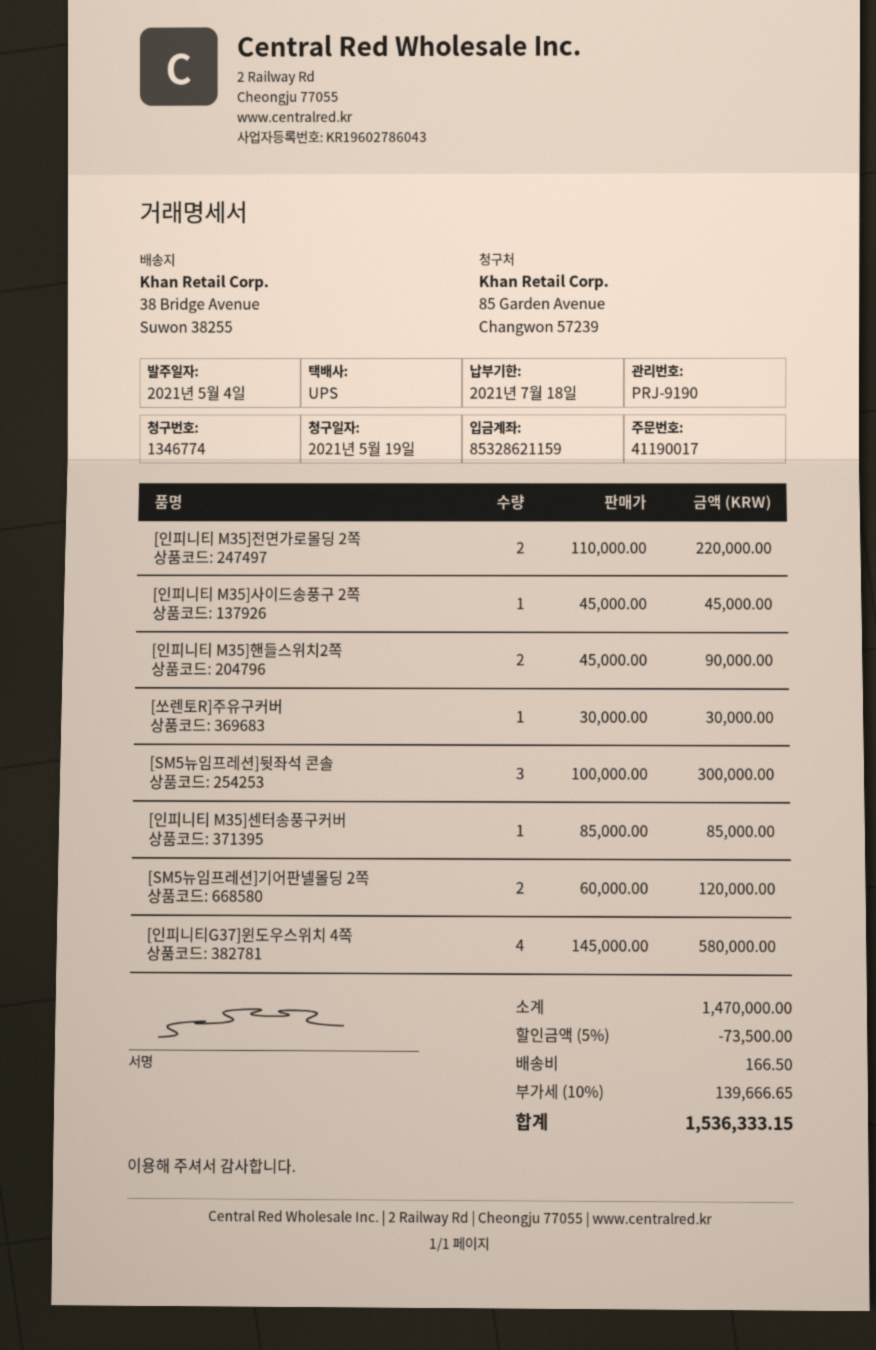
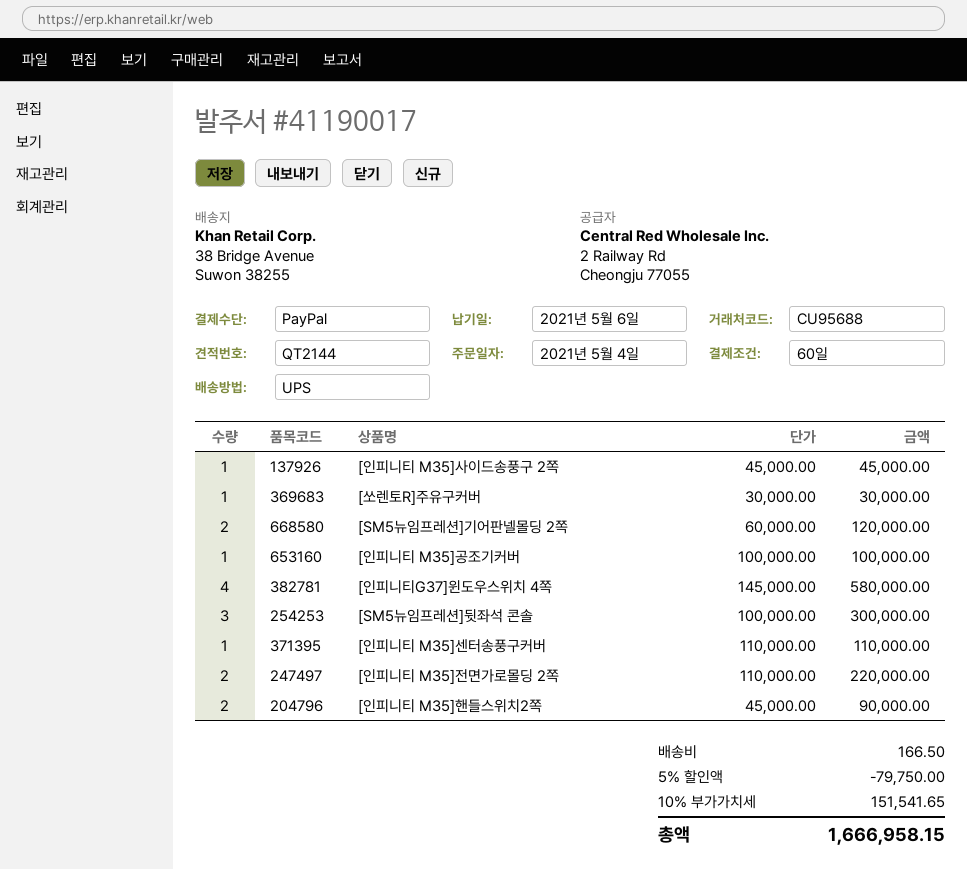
[인피니티 M35]센터송풍구커버: 1 x 85000.00 = 85000.00 -> 1 x 110000.00 = 110000.00
[인피니티 M35]공조기커버: none -> 1 x 100000.00 = 100000.00
discount: 5% = 73500.00 -> 5% = 79750.00
tax: 10% = 139666.65 -> 10% = 151541.65
total: 1536333.15 -> 1666958.15

